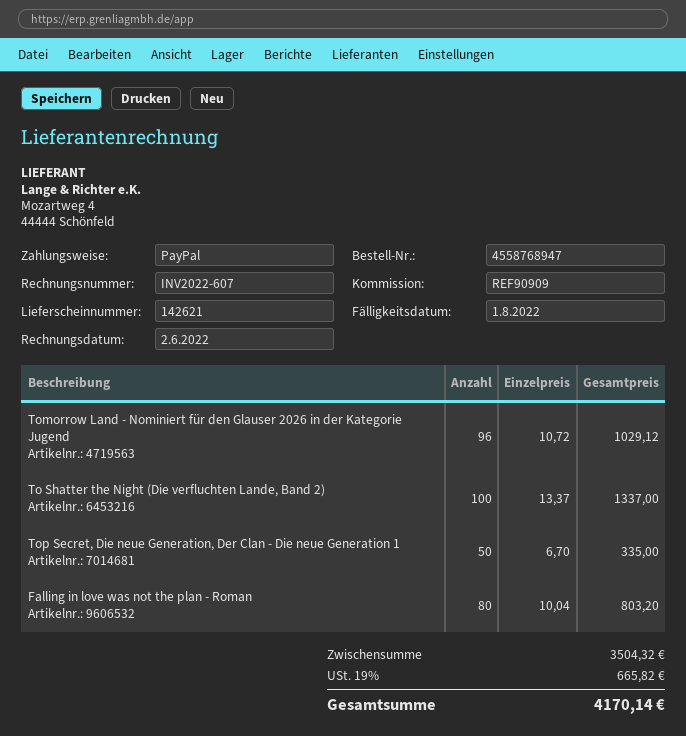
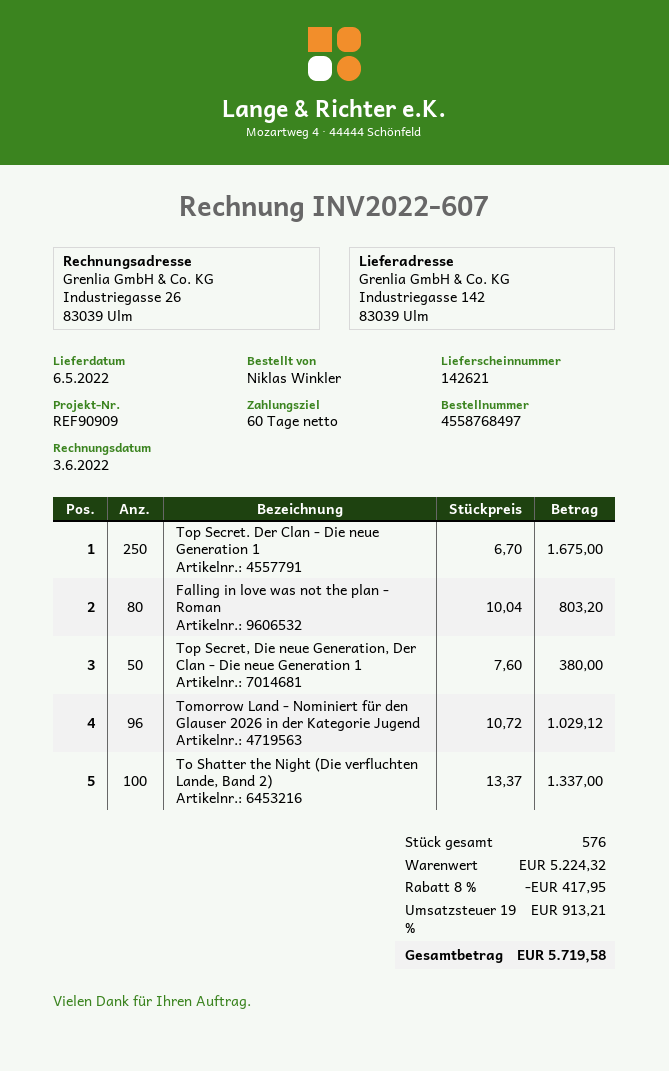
order number: 4558768947 -> 4558768497
invoice date: 2022-06-02 -> 2022-06-03
Top Secret, Die neue Generation, Der Clan - Die neue Generation 1: 50 x 6.70 = 335.00 -> 50 x 7.60 = 380.00
Top Secret. Der Clan - Die neue Generation 1: none -> 250 x 6.70 = 1675.00
subtotal: 3504.32 -> 5224.32
discount: none -> 8% = 417.95
tax: 19% = 665.82 -> 19% = 913.21
total: 4170.14 -> 5719.58

